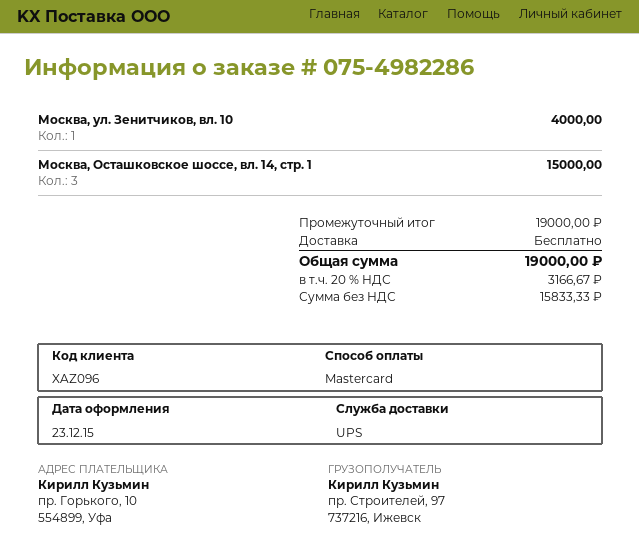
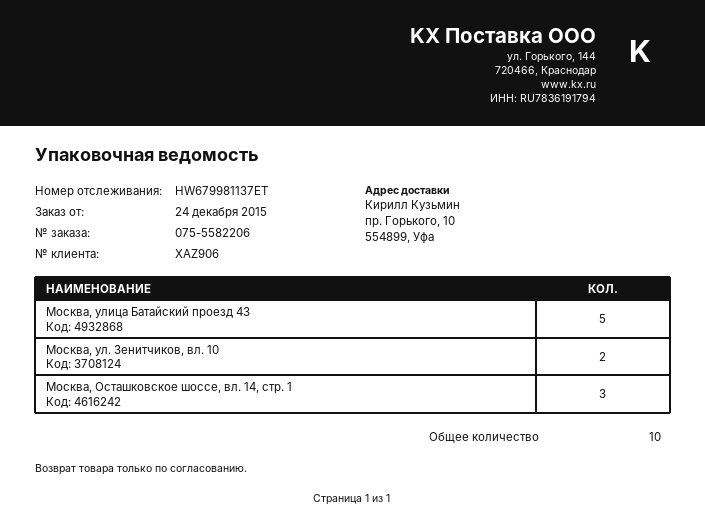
order number: 075-4982286 -> 075-5582206
order date: 2015-12-23 -> 2015-12-24
customer number: XAZ096 -> XAZ906
ship to: пр. Строителей, 97, 737216, Ижевск -> пр. Горького, 10, 554899, Уфа
Москва, ул. Зенитчиков, вл. 10: 1 -> 2
Москва, улица Батайский проезд 43: none -> 5

